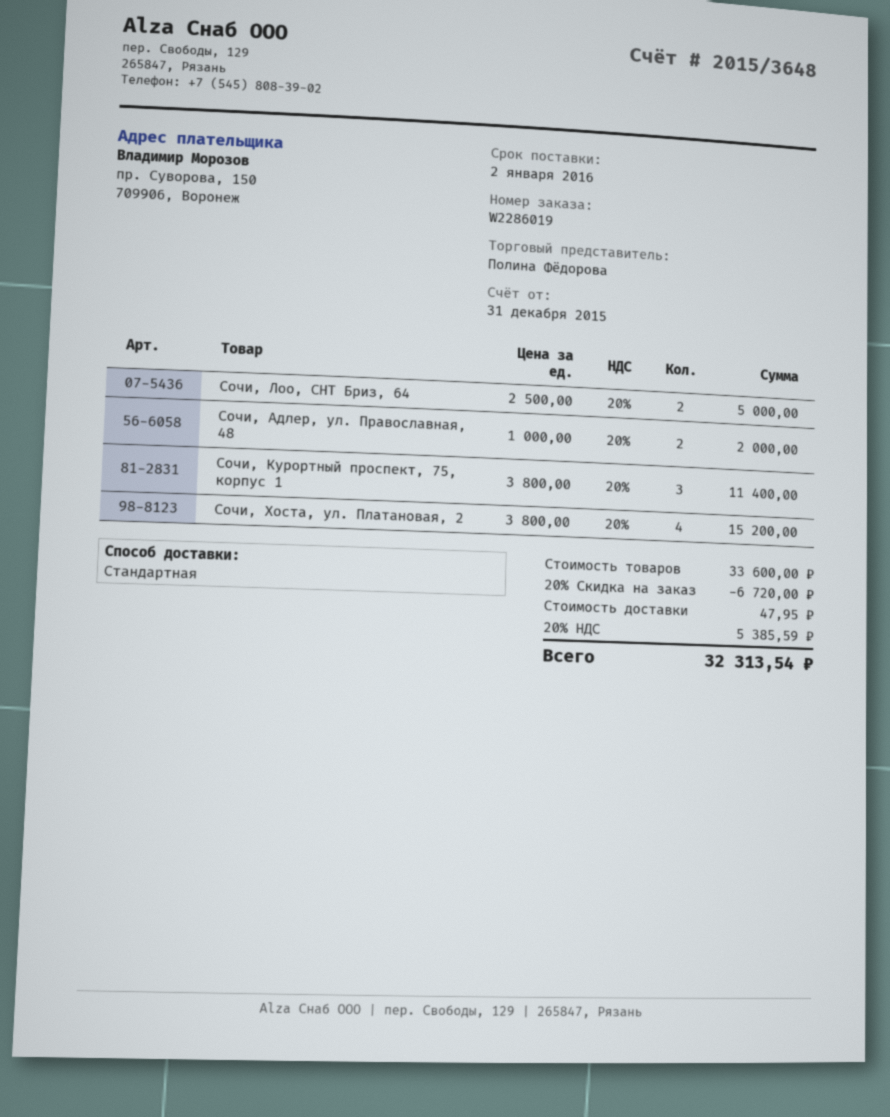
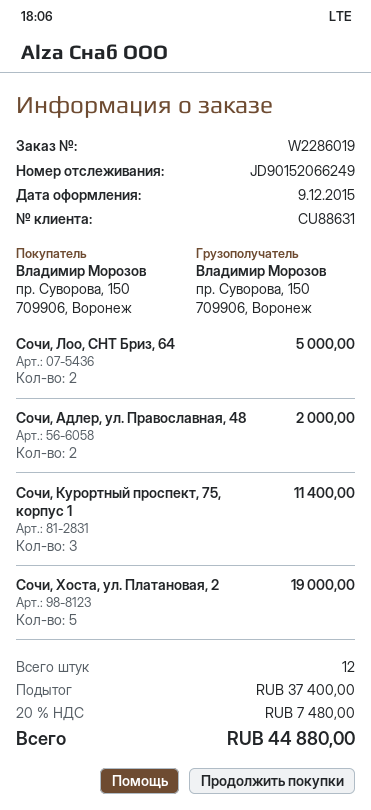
Сочи, Хоста, ул. Платановая, 2: 4 for 15200.00 -> 5 for 19000.00
subtotal: 33600.00 -> 37400.00
discount: 20% = 6720.00 -> none
shipping: 47.95 -> none
tax: 20% = 5385.59 -> 20% = 7480.00
total: 32313.54 -> 44880.00

